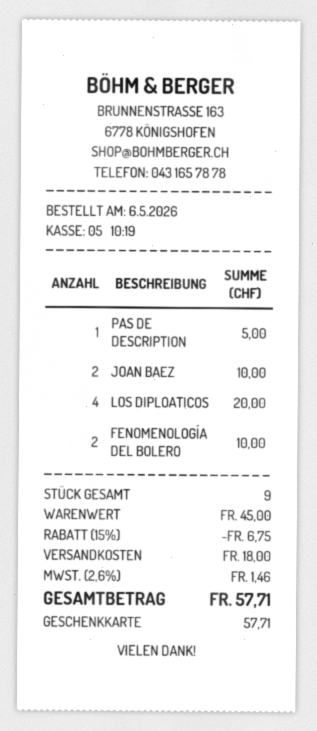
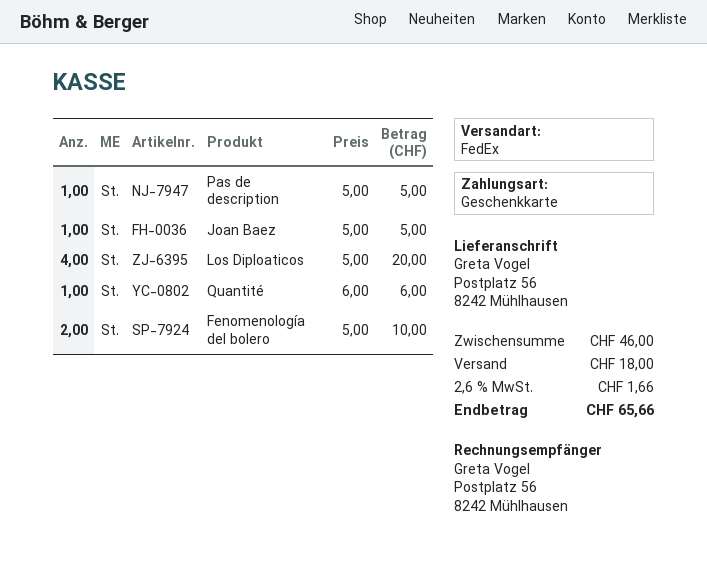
JOAN BAEZ: 2 for 10.00 -> 1 for 5.00
Quantité: none -> 1 for 6.00
subtotal: 45.00 -> 46.00
discount: 15% = 6.75 -> none
tax: 2.6% = 1.46 -> 2.6% = 1.66
total: 57.71 -> 65.66

